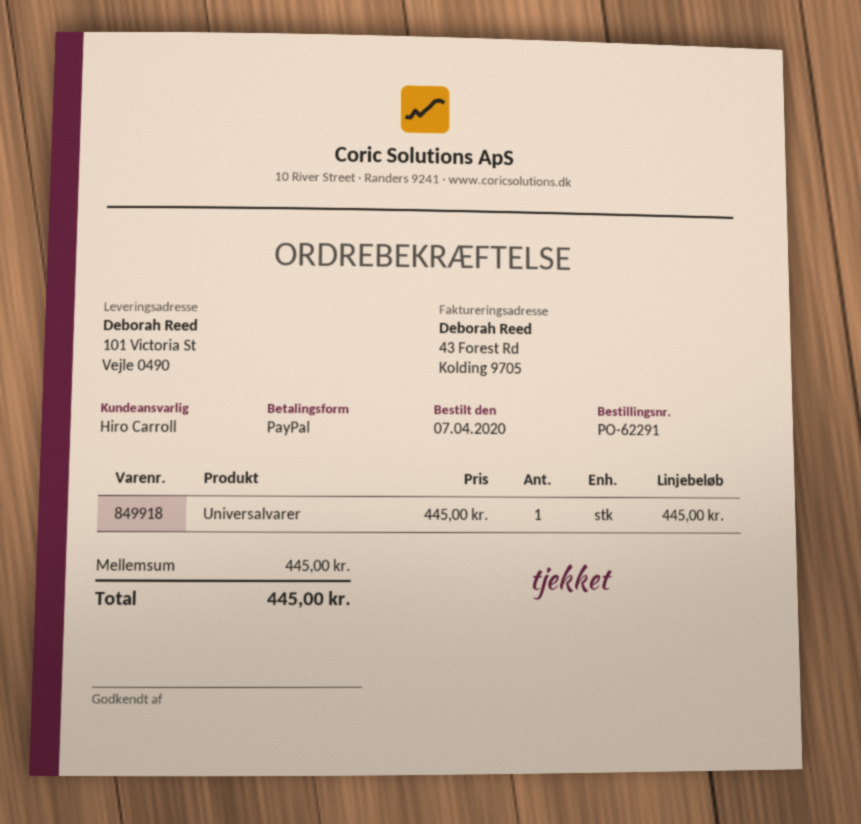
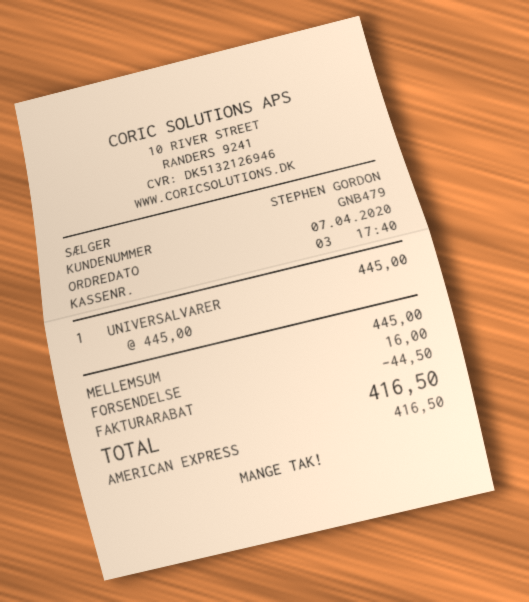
sales rep: Hiro Carroll -> STEPHEN GORDON
payment method: PayPal -> American Express
discount: none -> 44.50
shipping: none -> 16.00
total: 445.00 -> 416.50

